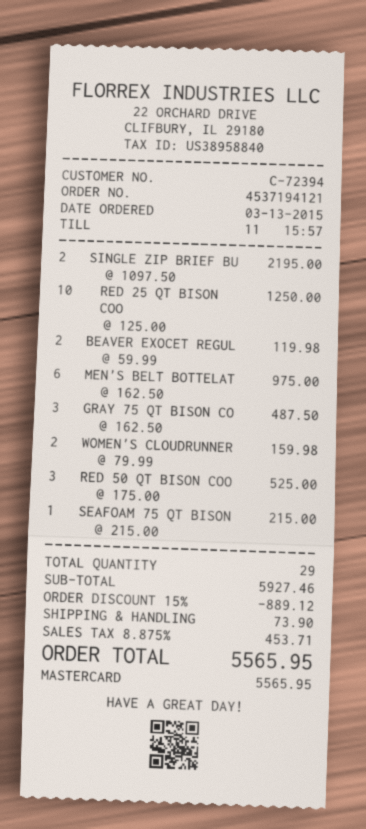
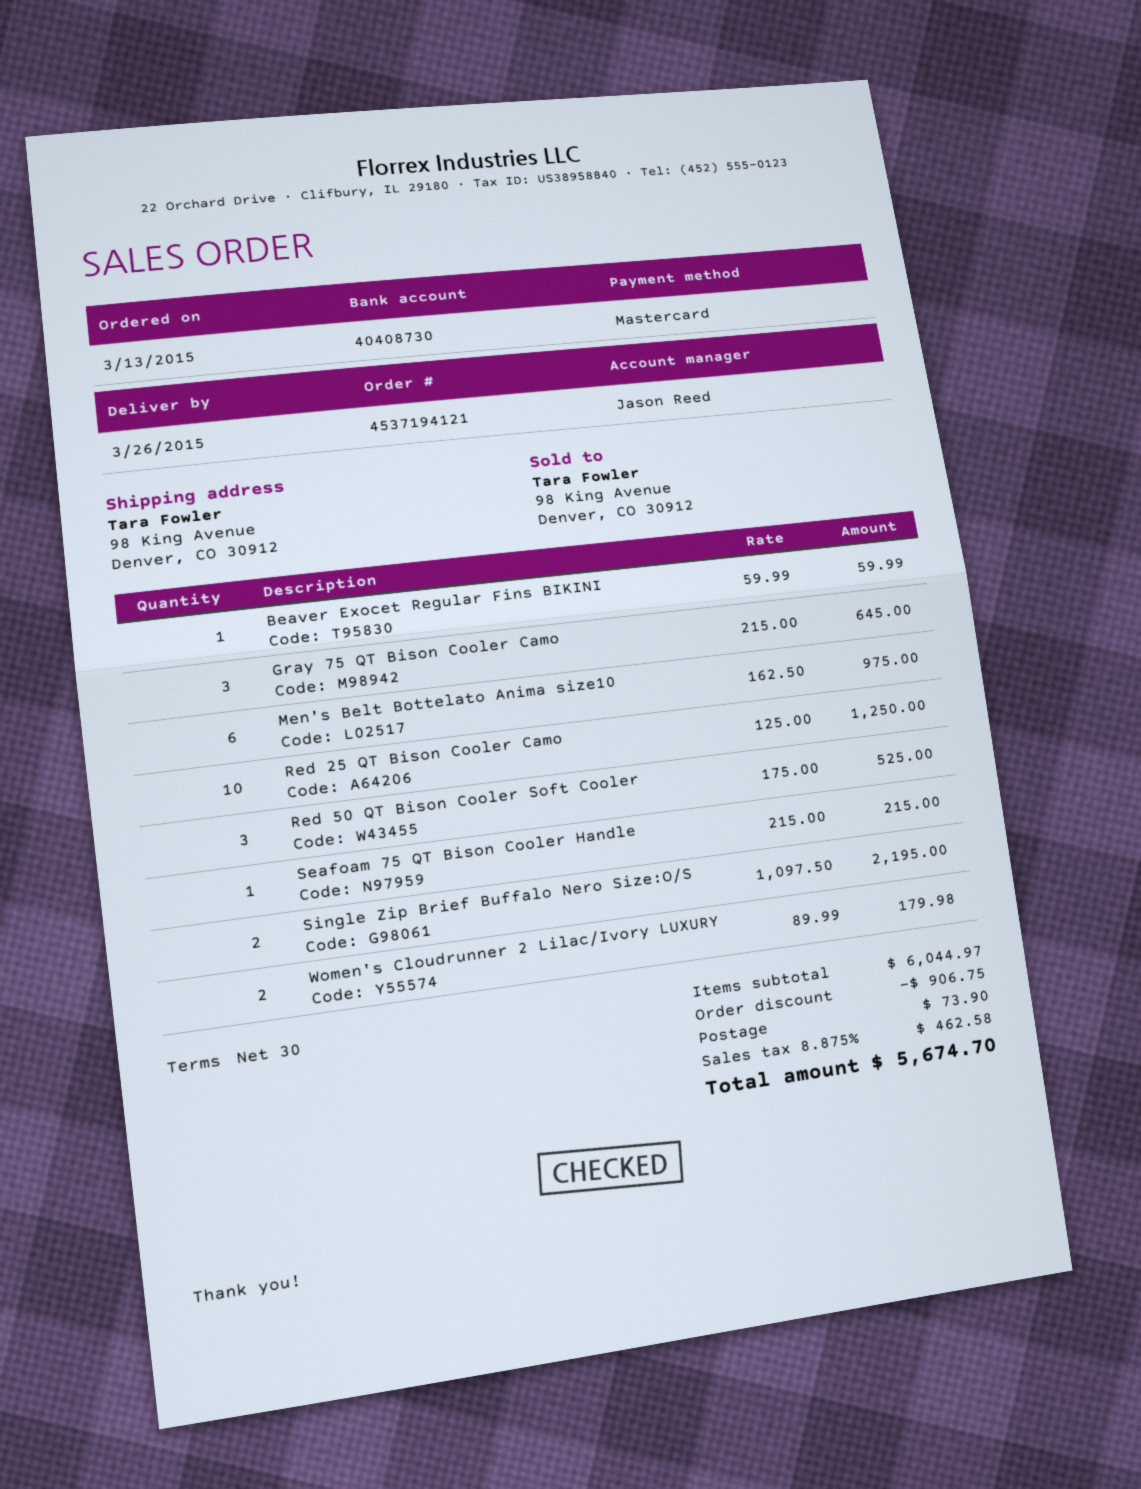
BEAVER EXOCET REGUL: 2 x 59.99 = 119.98 -> 1 x 59.99 = 59.99
GRAY 75 QT BISON CO: 3 x 162.50 = 487.50 -> 3 x 215.00 = 645.00
WOMEN'S CLOUDRUNNER: 2 x 79.99 = 159.98 -> 2 x 89.99 = 179.98
subtotal: 5927.46 -> 6044.97
discount: 889.12 -> 906.75
tax: 8.875% = 453.71 -> 8.875% = 462.58
total: 5565.95 -> 5674.70

